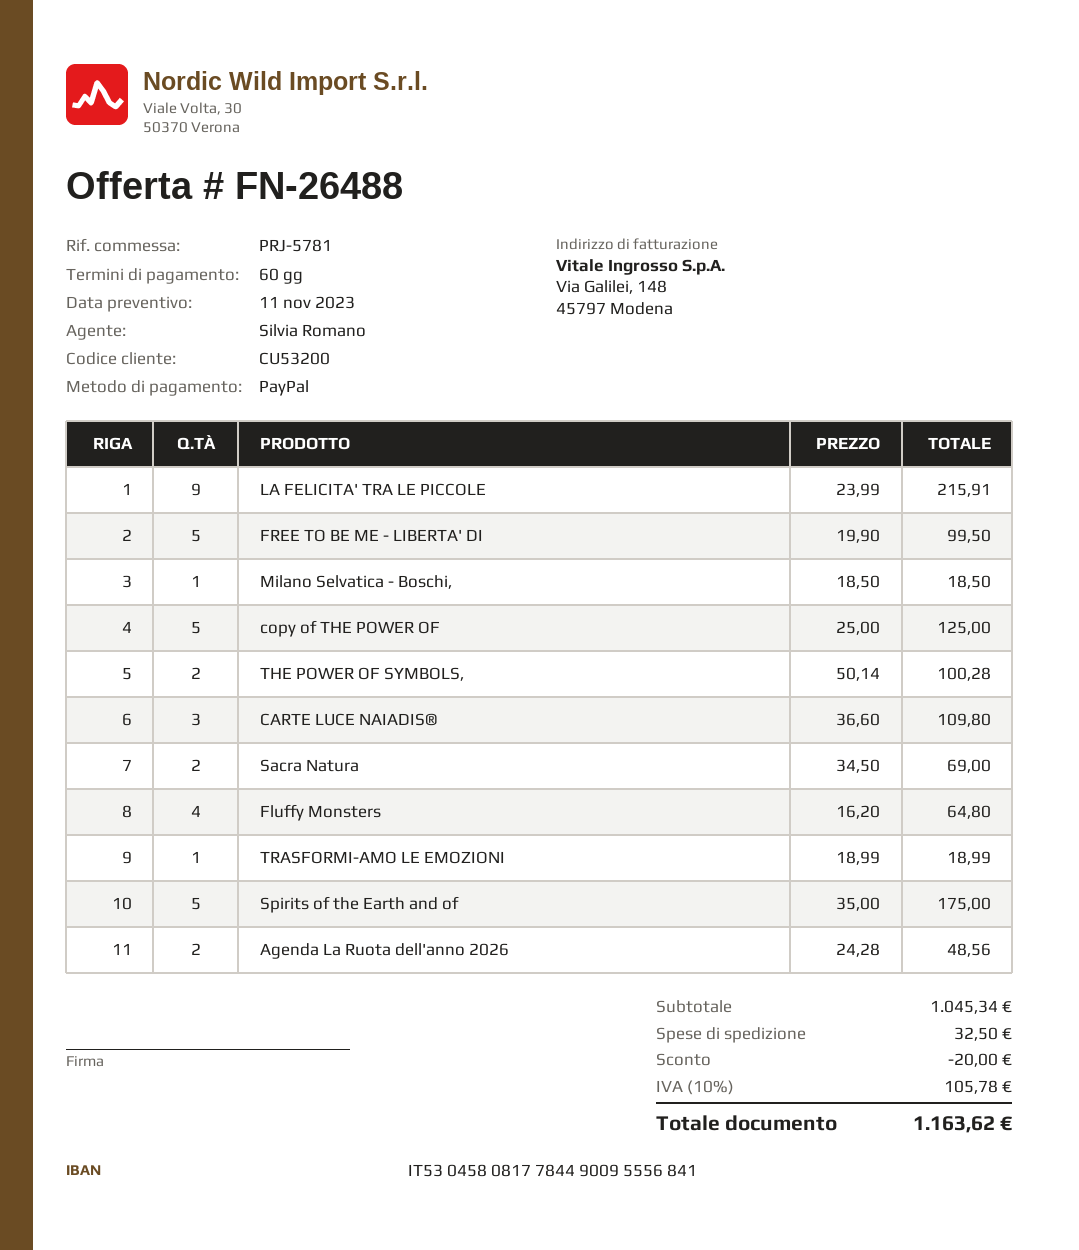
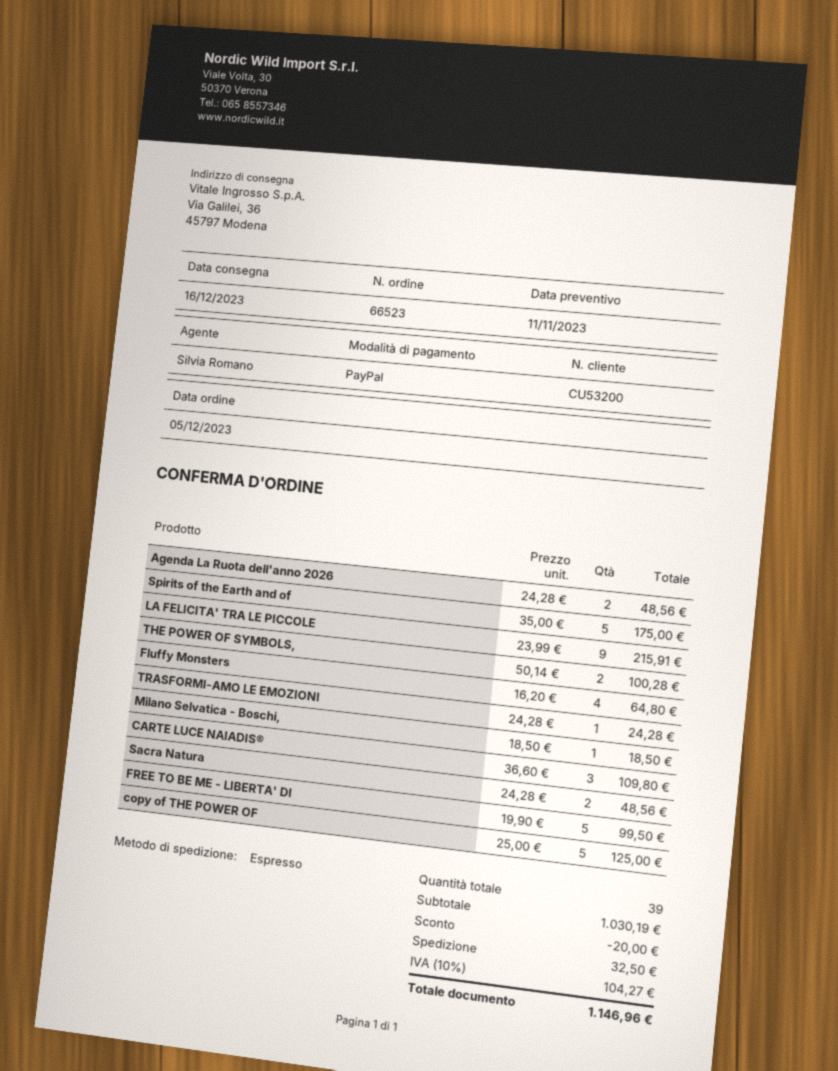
Sacra Natura: 2 x 34.50 = 69.00 -> 2 x 24.28 = 48.56
TRASFORMI-AMO LE EMOZIONI: 1 x 18.99 = 18.99 -> 1 x 24.28 = 24.28
subtotal: 1045.34 -> 1030.19
tax: 10% = 105.78 -> 10% = 104.27
total: 1163.62 -> 1146.96

